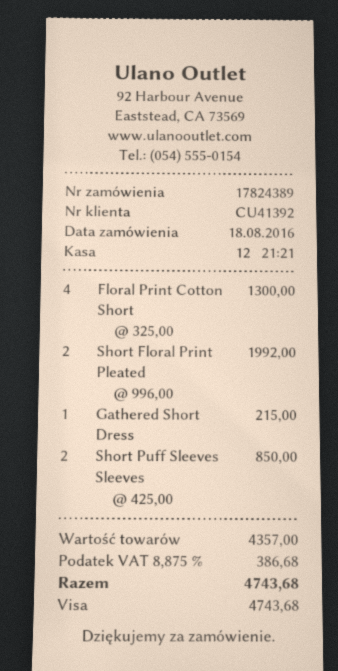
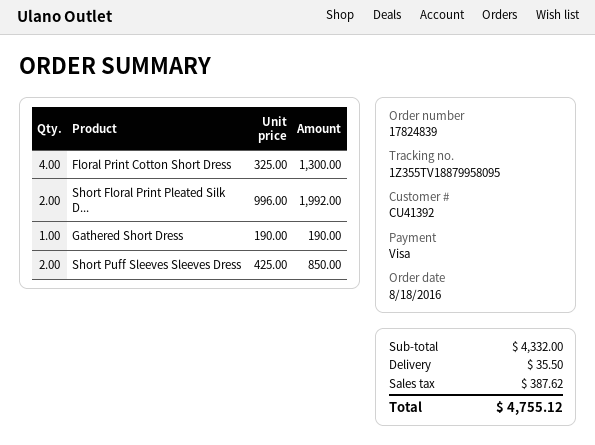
order number: 17824389 -> 17824839
Gathered Short Dress: 1 x 215.00 = 215.00 -> 1 x 190.00 = 190.00
subtotal: 4357.00 -> 4332.00
shipping: none -> 35.50
tax: 386.68 -> 387.62
total: 4743.68 -> 4755.12

